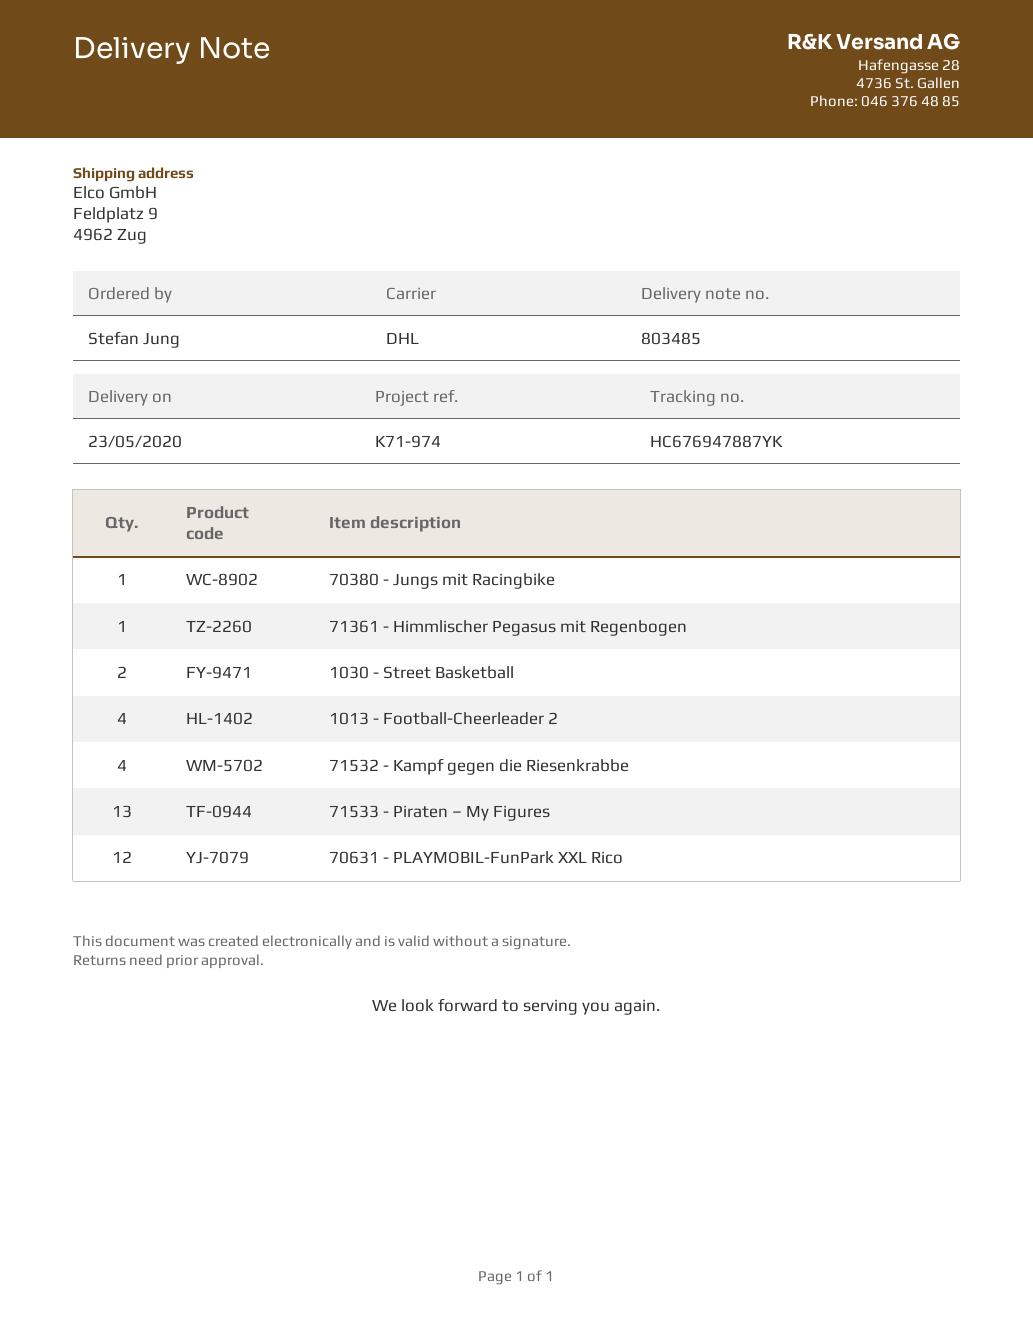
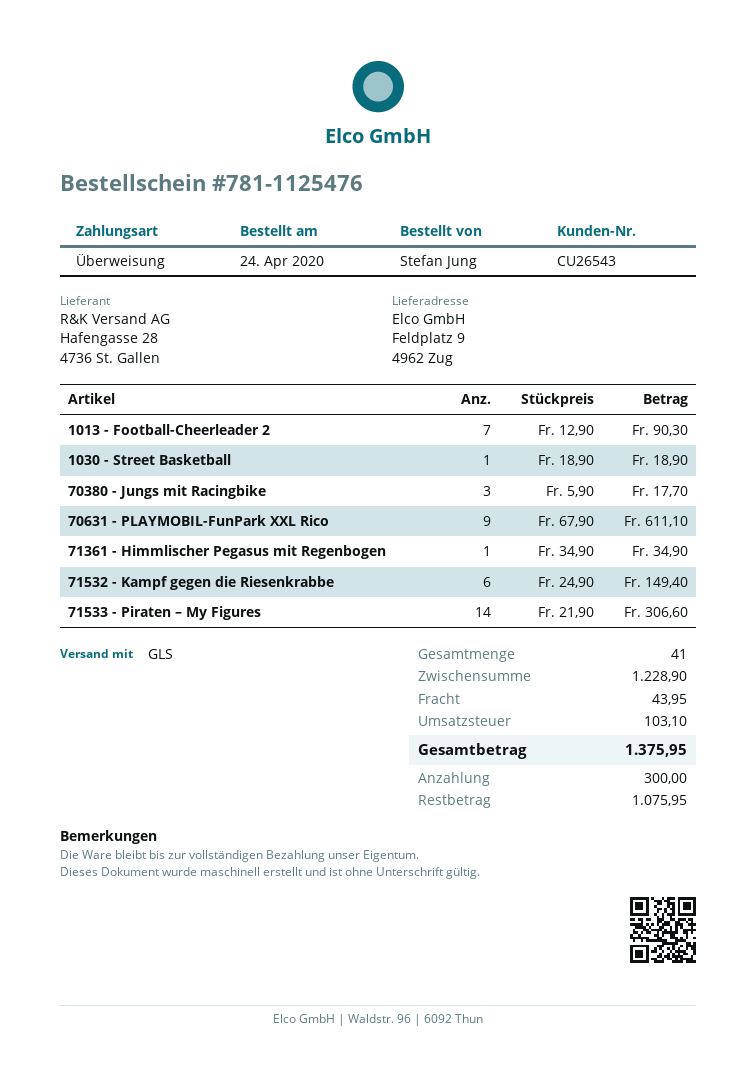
shipping method: DHL -> GLS
70380 - Jungs mit Racingbike: 1 -> 3
1030 - Street Basketball: 2 -> 1
1013 - Football-Cheerleader 2: 4 -> 7
71532 - Kampf gegen die Riesenkrabbe: 4 -> 6
71533 - Piraten – My Figures: 13 -> 14
70631 - PLAYMOBIL-FunPark XXL Rico: 12 -> 9

